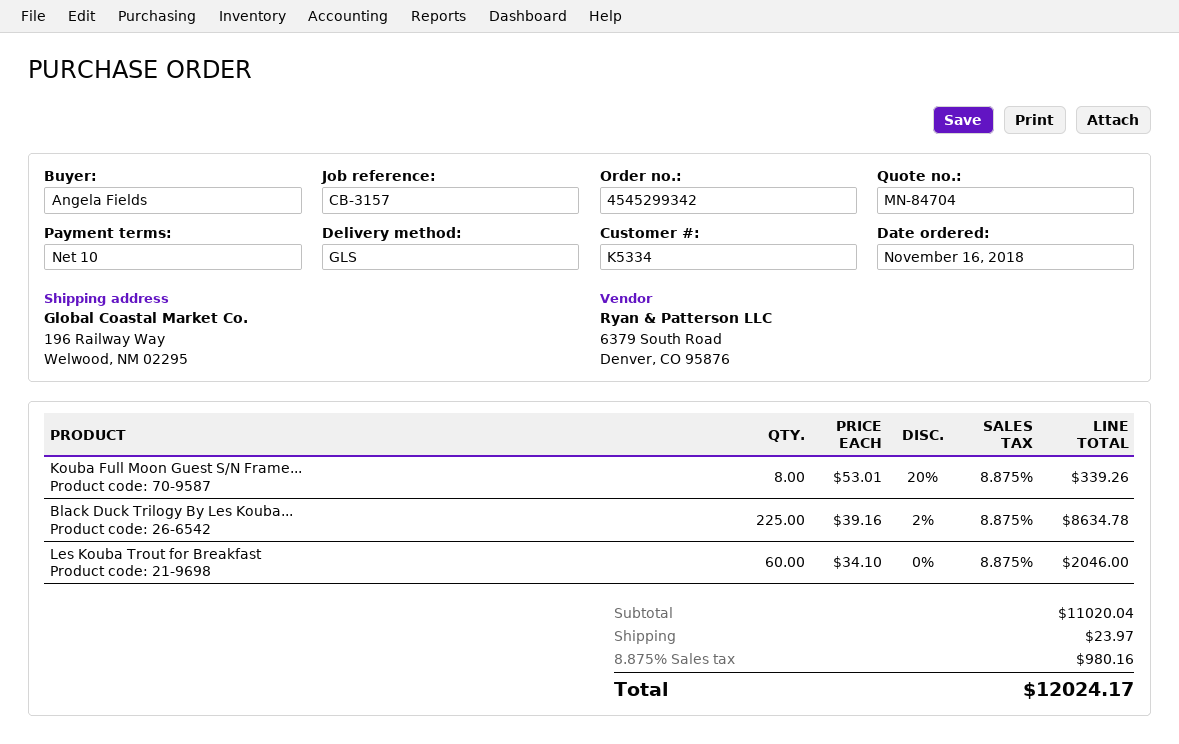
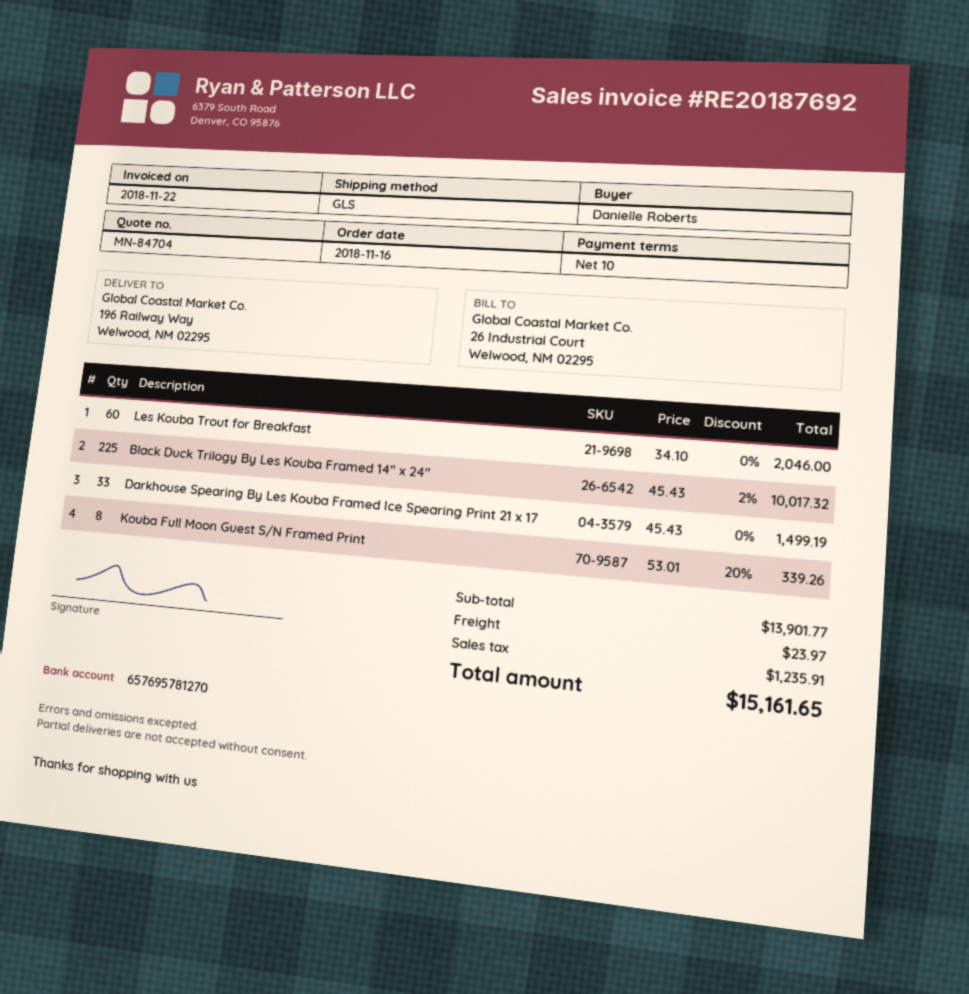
ordered by: Angela Fields -> Danielle Roberts
Black Duck Trilogy By Les Kouba...: 225 x 39.16 - 2% = 8634.78 -> 225 x 45.43 - 2% = 10017.32
Darkhouse Spearing By Les Kouba Framed Ice Spearing Print 21 x 17: none -> 33 x 45.43 = 1499.19
subtotal: 11020.04 -> 13901.77
tax: 980.16 -> 1235.91
total: 12024.17 -> 15161.65

